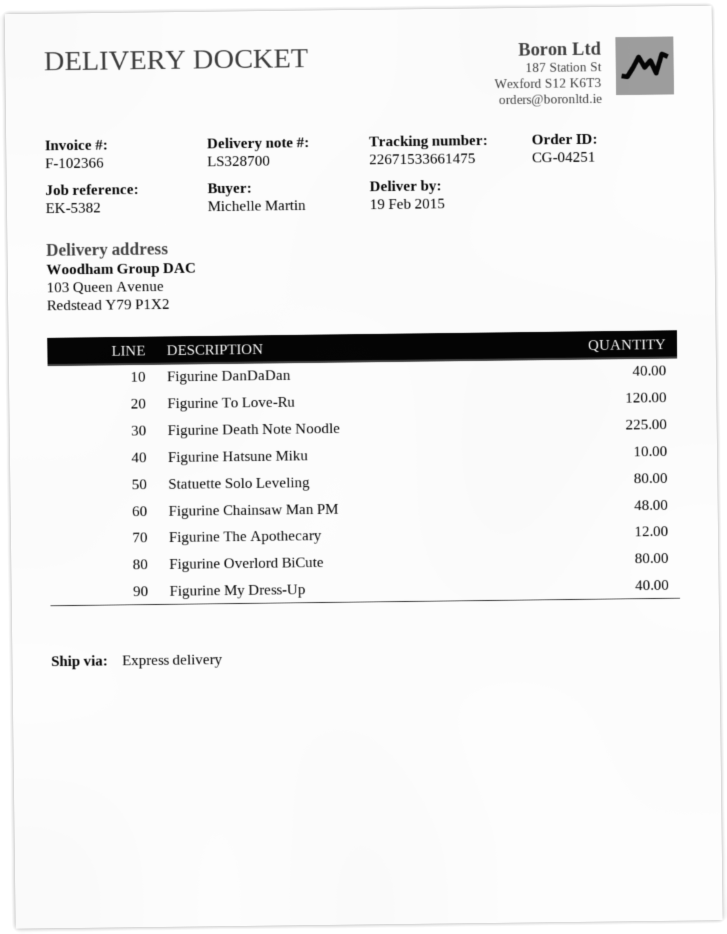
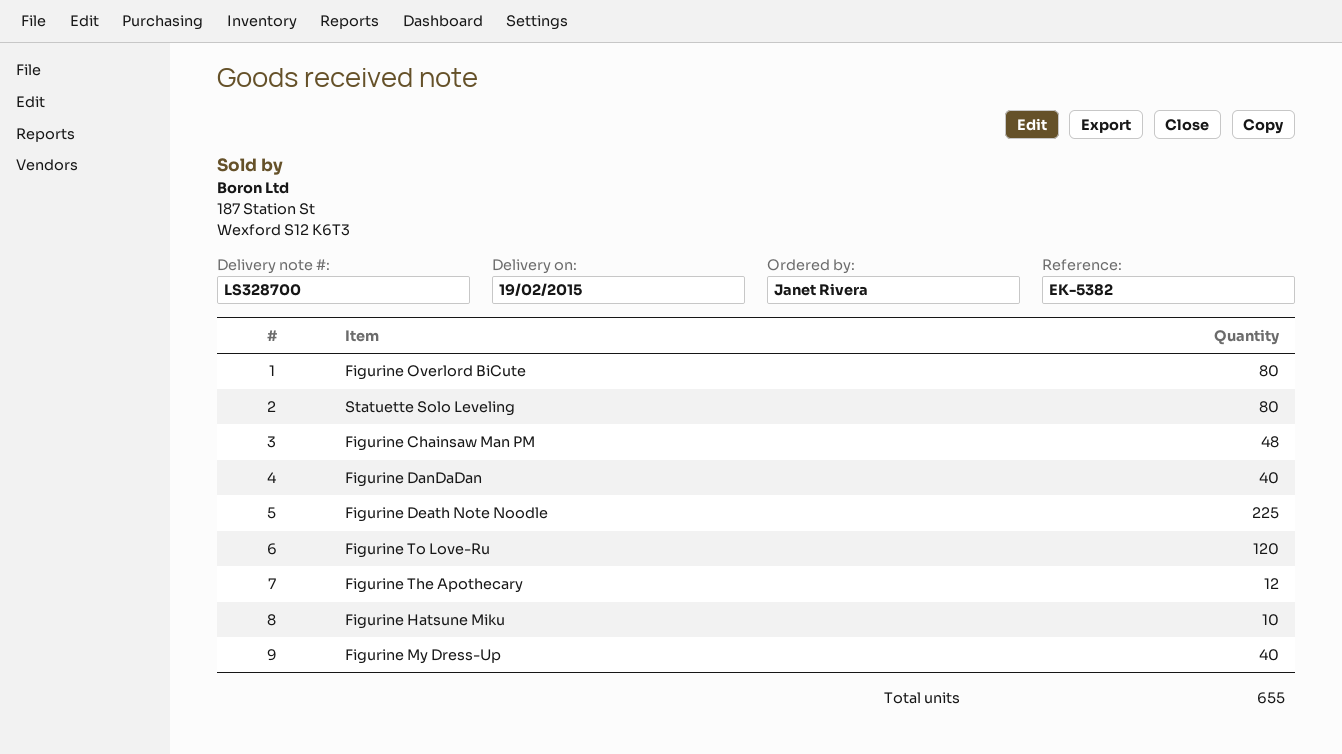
ordered by: Michelle Martin -> Janet Rivera

